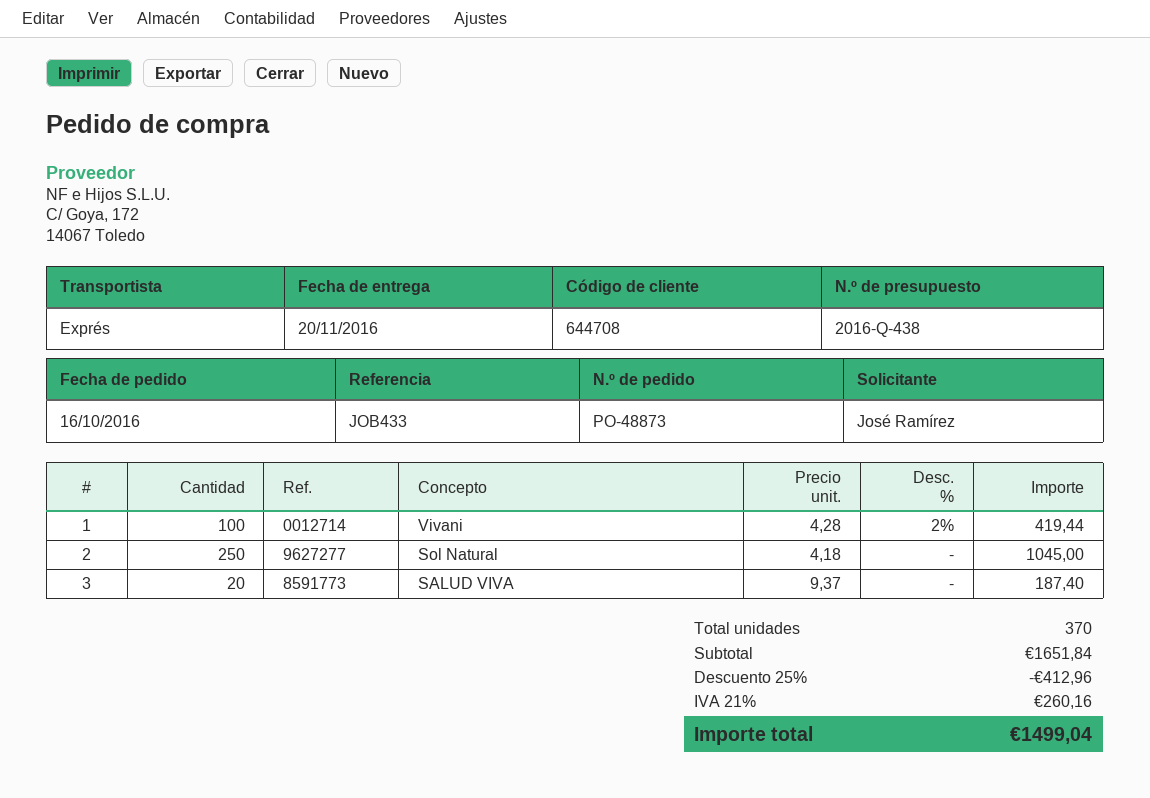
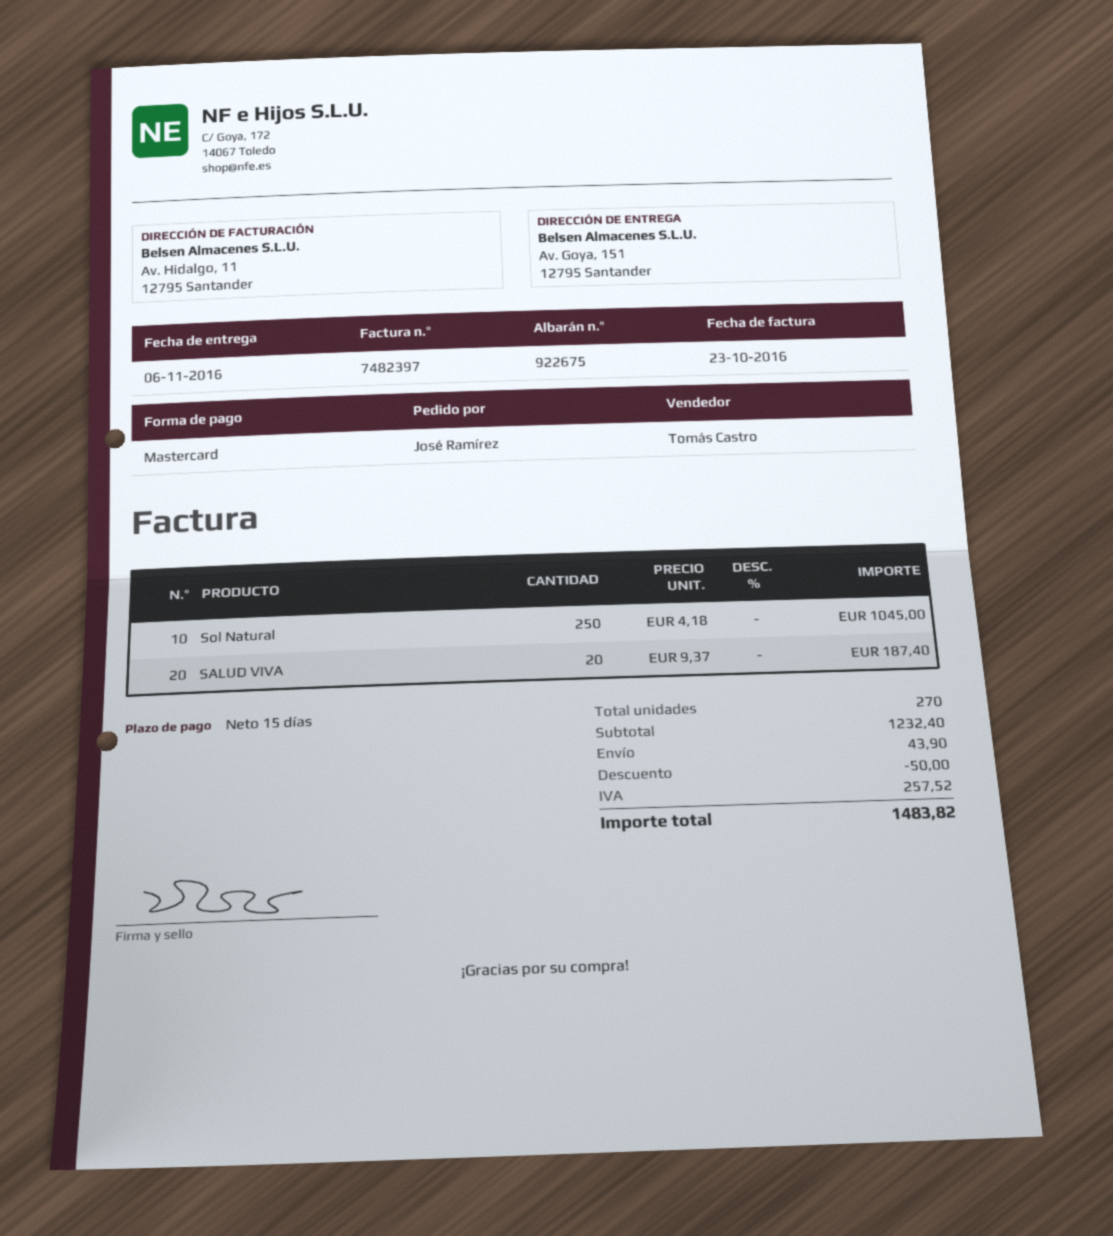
delivery date: 2016-11-20 -> 2016-11-06
Vivani: 100 x 4.28 - 2% = 419.44 -> none
total quantity: 370 -> 270
subtotal: 1651.84 -> 1232.40
discount: 412.96 -> 50.00
shipping: none -> 43.90
tax: 260.16 -> 257.52
total: 1499.04 -> 1483.82

